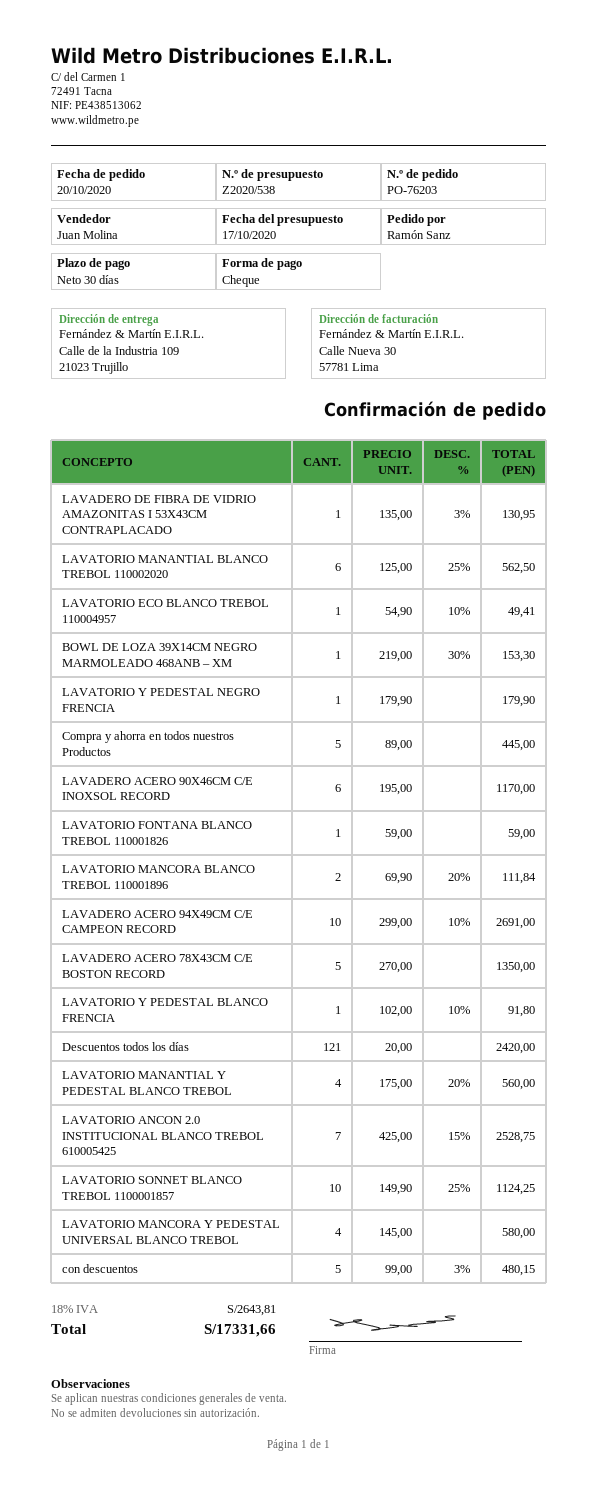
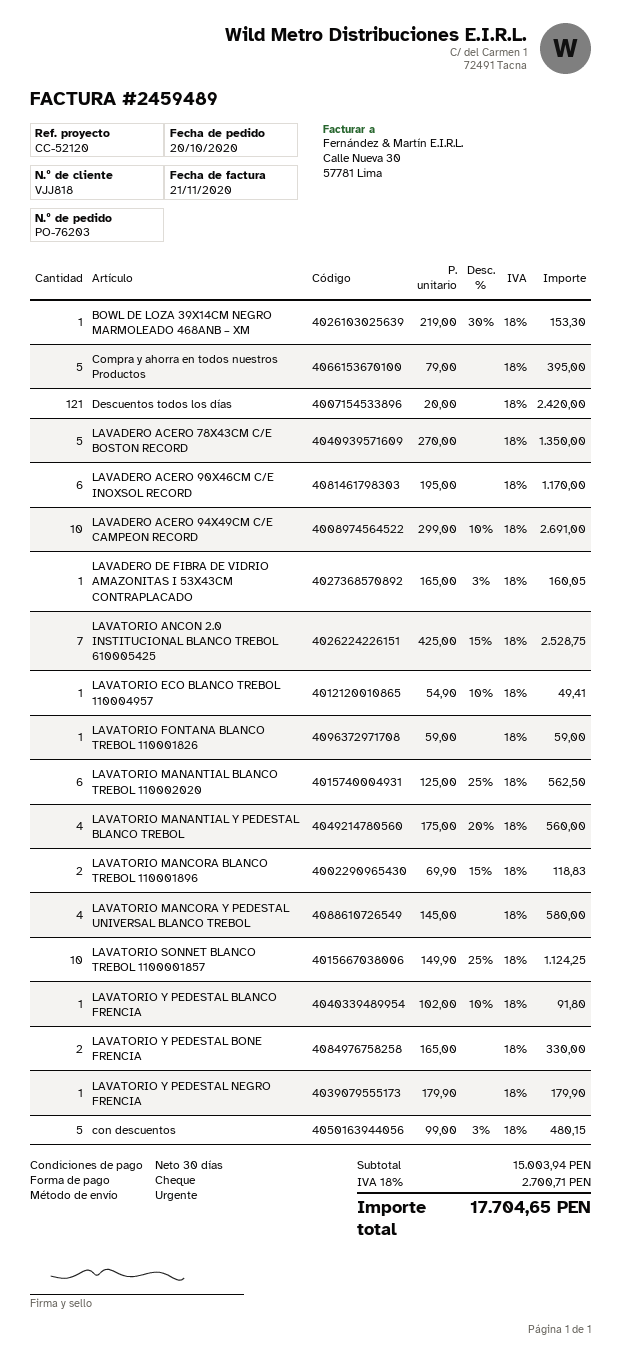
LAVADERO DE FIBRA DE VIDRIO AMAZONITAS I 53X43CM CONTRAPLACADO: 1 x 135.00 - 3% = 130.95 -> 1 x 165.00 - 3% = 160.05
Compra y ahorra en todos nuestros Productos: 5 x 89.00 = 445.00 -> 5 x 79.00 = 395.00
LAVATORIO MANCORA BLANCO TREBOL 110001896: 2 x 69.90 - 20% = 111.84 -> 2 x 69.90 - 15% = 118.83
LAVATORIO Y PEDESTAL BONE FRENCIA: none -> 2 x 165.00 = 330.00
tax: 18% = 2643.81 -> 18% = 2700.71
total: 17331.66 -> 17704.65

